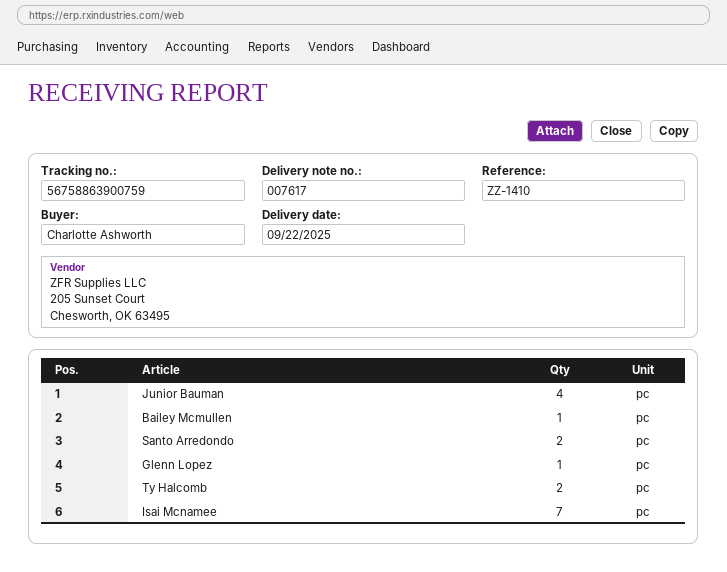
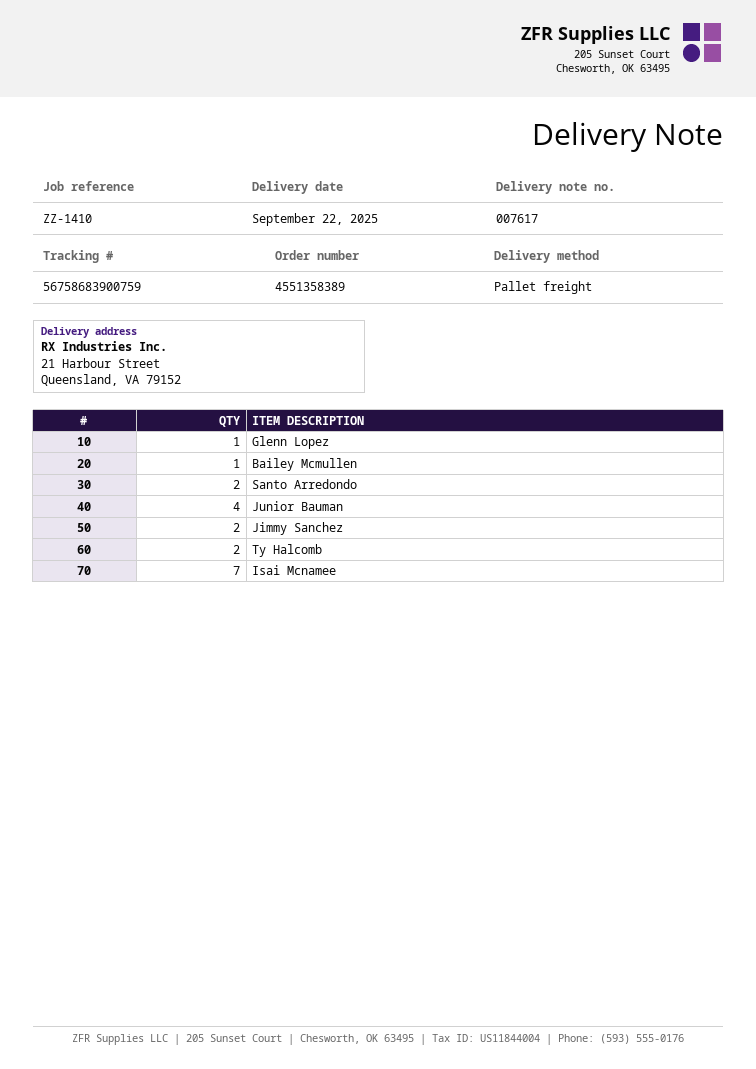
tracking number: 56758863900759 -> 56758683900759
Jimmy Sanchez: none -> 2

